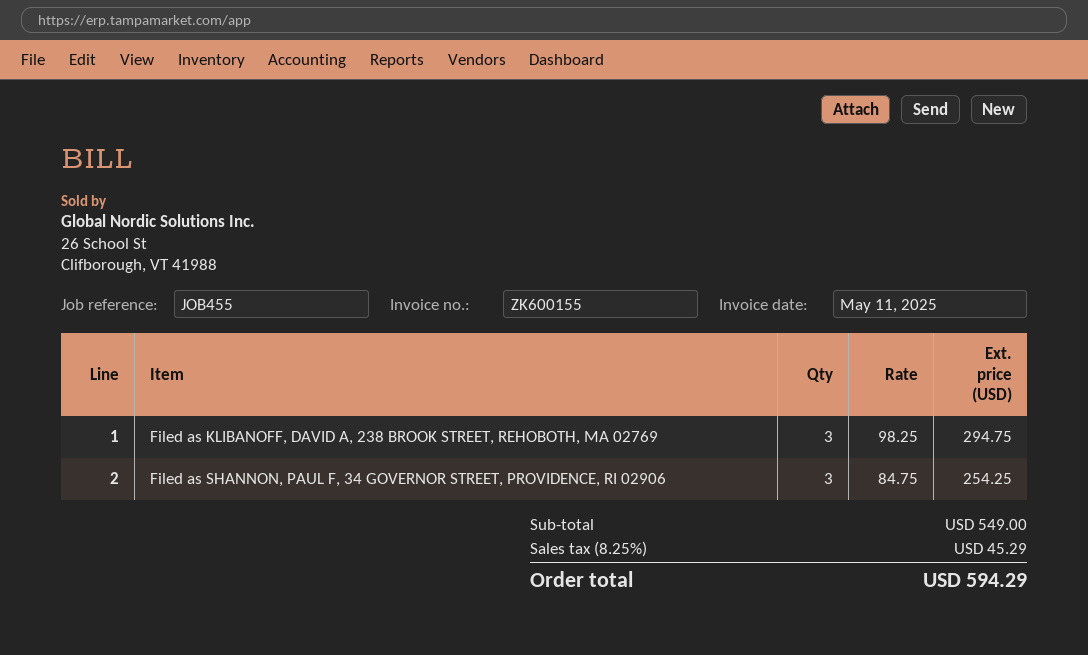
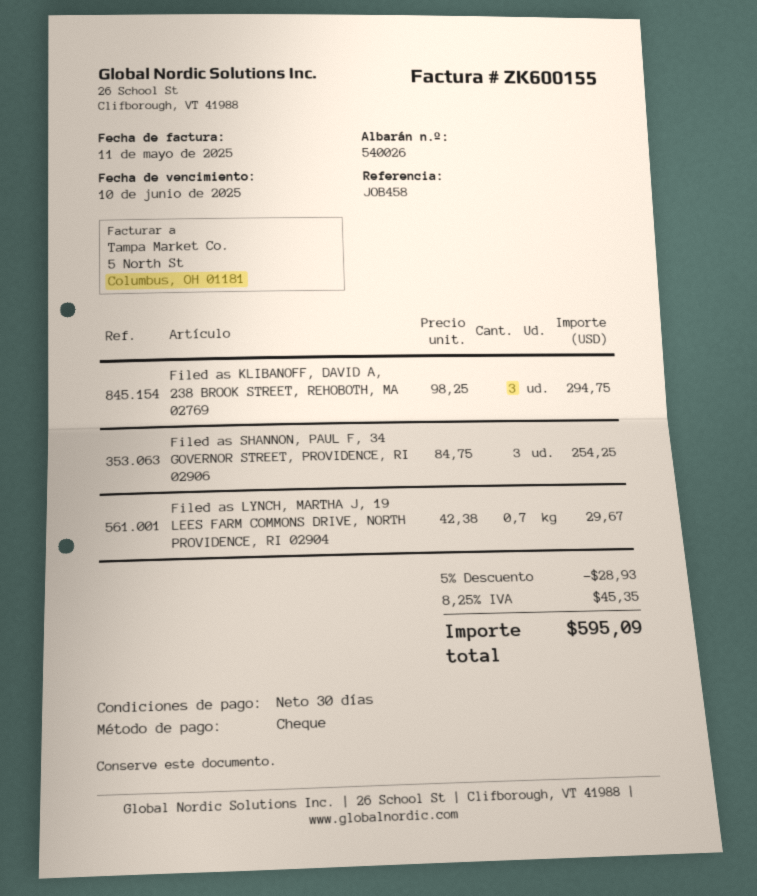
reference: JOB455 -> JOB458
Filed as LYNCH, MARTHA J, 19 LEES FARM COMMONS DRIVE, NORTH PROVIDENCE, RI 02904: none -> 0.7 x 42.38 = 29.67
discount: none -> 5% = 28.93
tax: 8.25% = 45.29 -> 8.25% = 45.35
total: 594.29 -> 595.09

